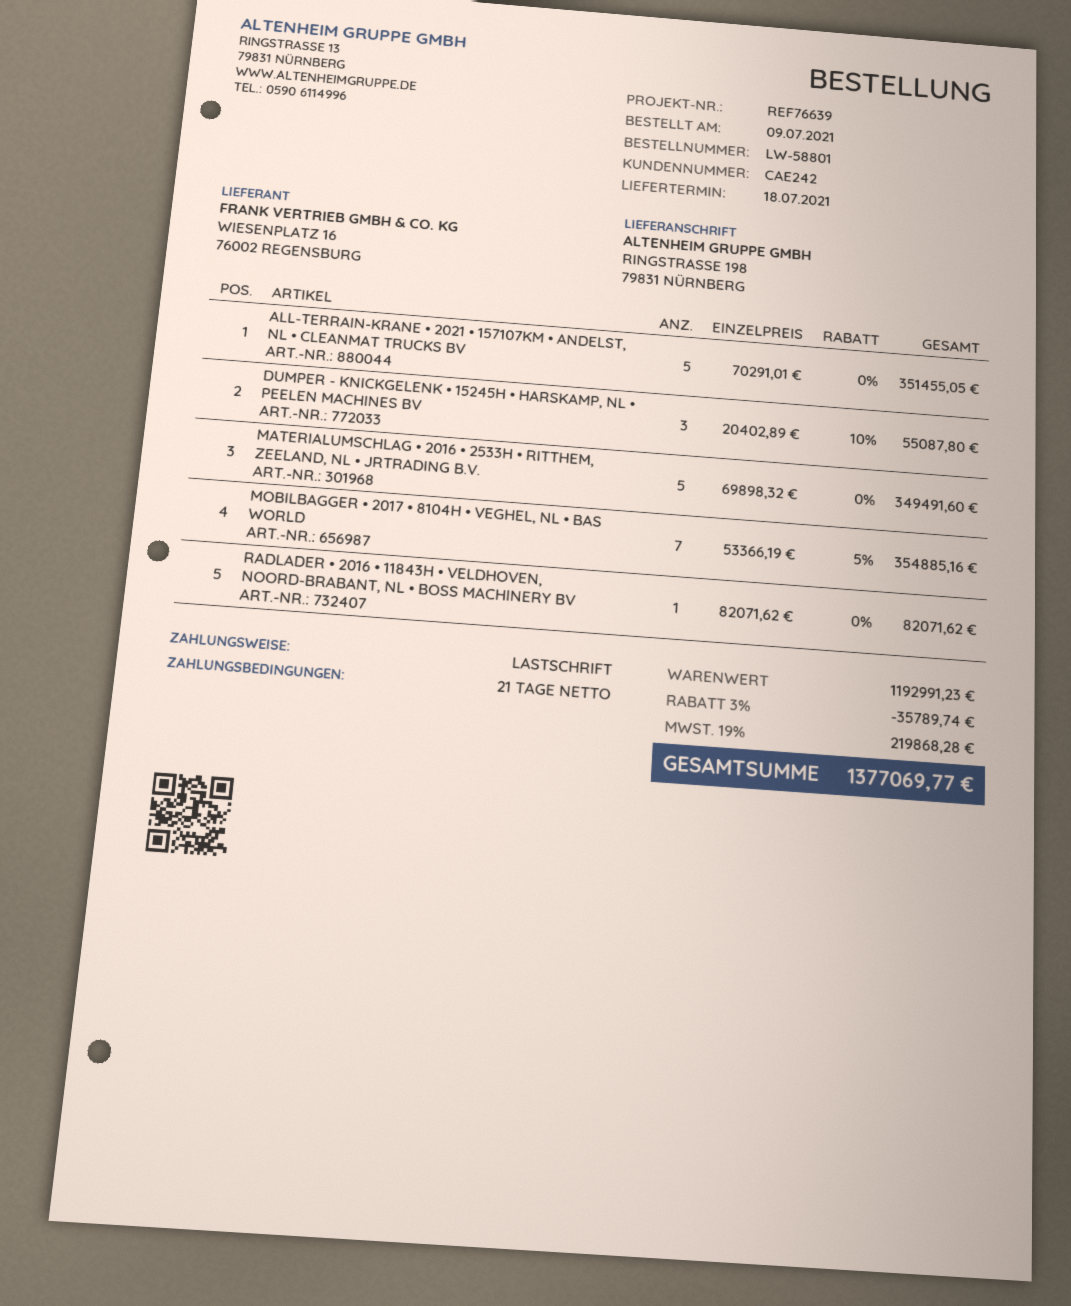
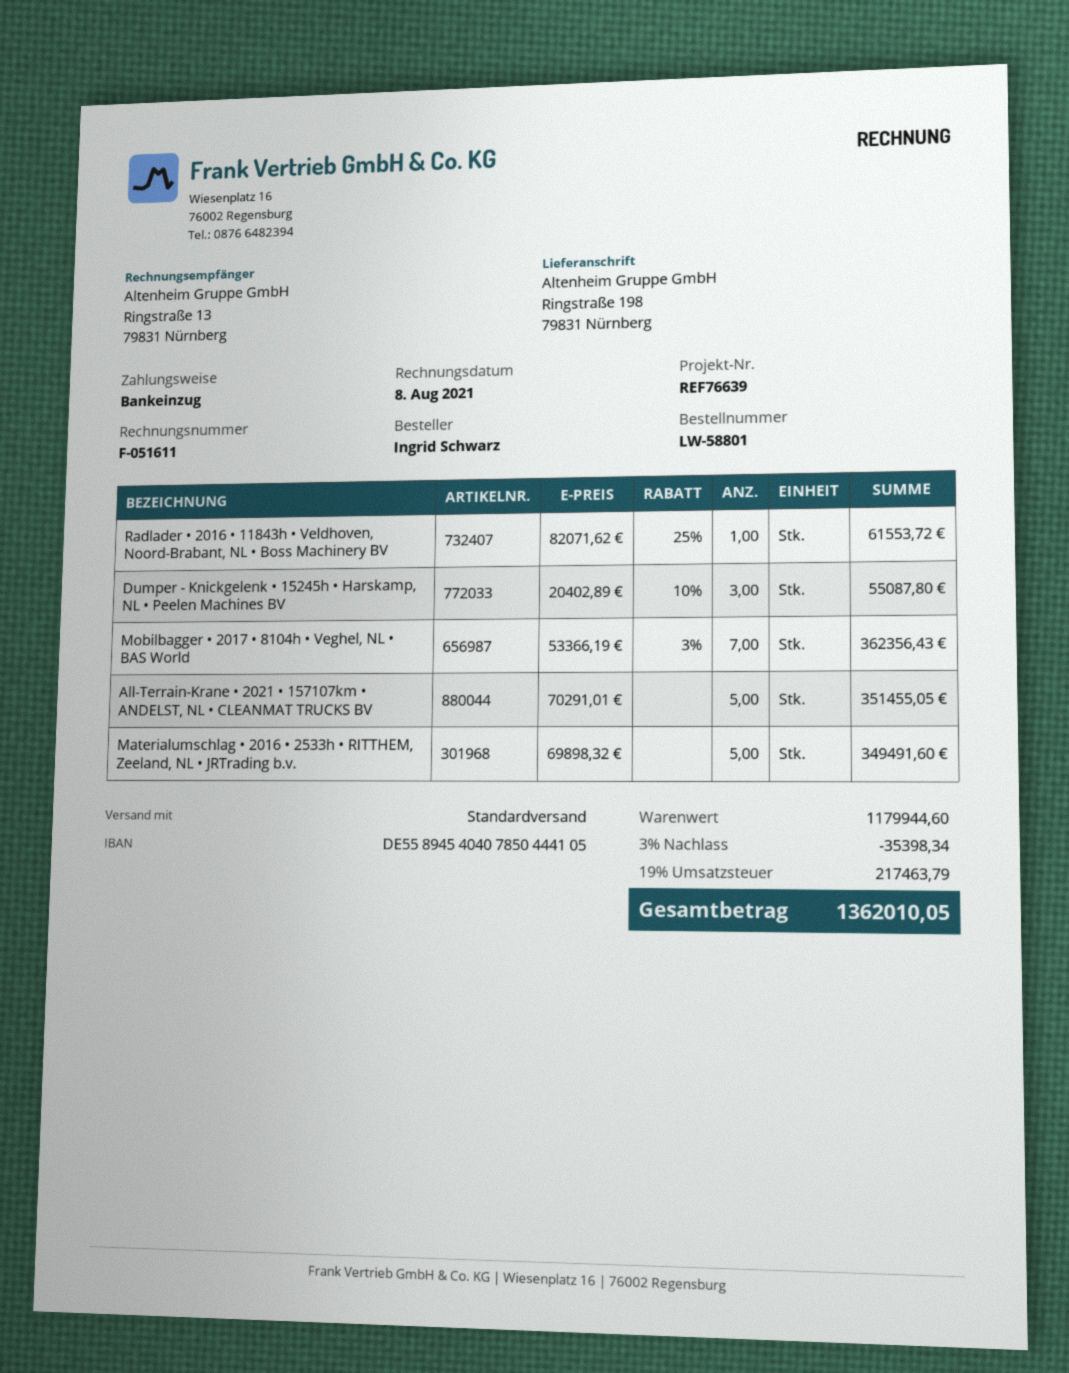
MOBILBAGGER • 2017 • 8104H • VEGHEL, NL • BAS WORLD: 7 x 53366.19 - 5% = 354885.16 -> 7 x 53366.19 - 3% = 362356.43
RADLADER • 2016 • 11843H • VELDHOVEN, NOORD-BRABANT, NL • BOSS MACHINERY BV: 1 x 82071.62 = 82071.62 -> 1 x 82071.62 - 25% = 61553.72
subtotal: 1192991.23 -> 1179944.60
discount: 3% = 35789.74 -> 3% = 35398.34
tax: 19% = 219868.28 -> 19% = 217463.79
total: 1377069.77 -> 1362010.05

